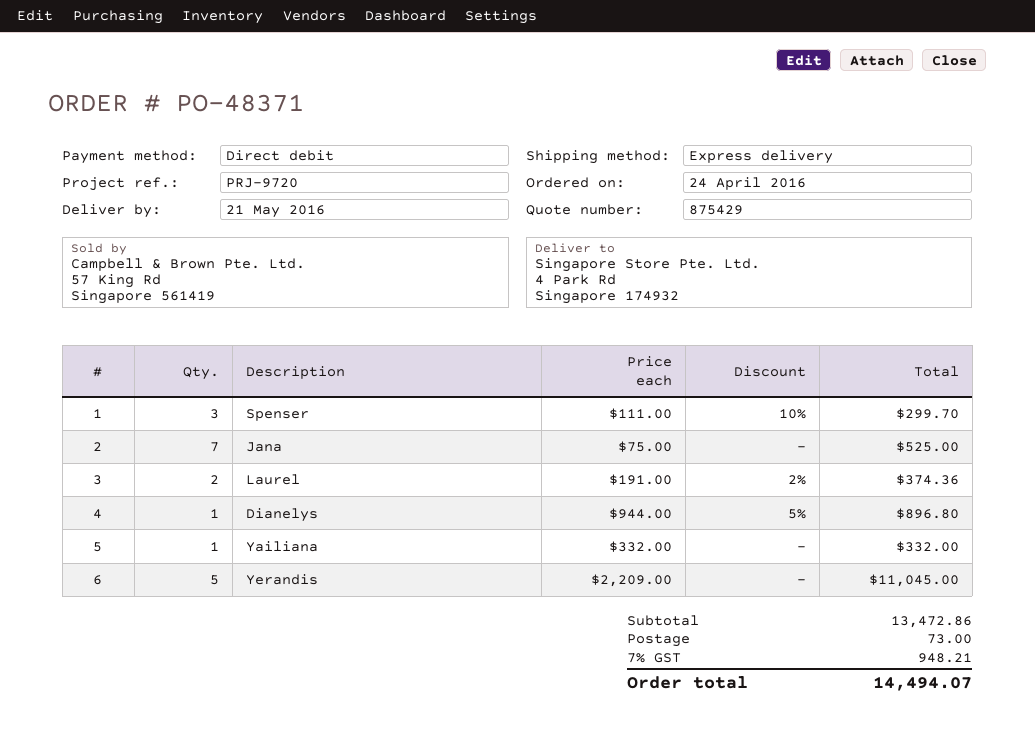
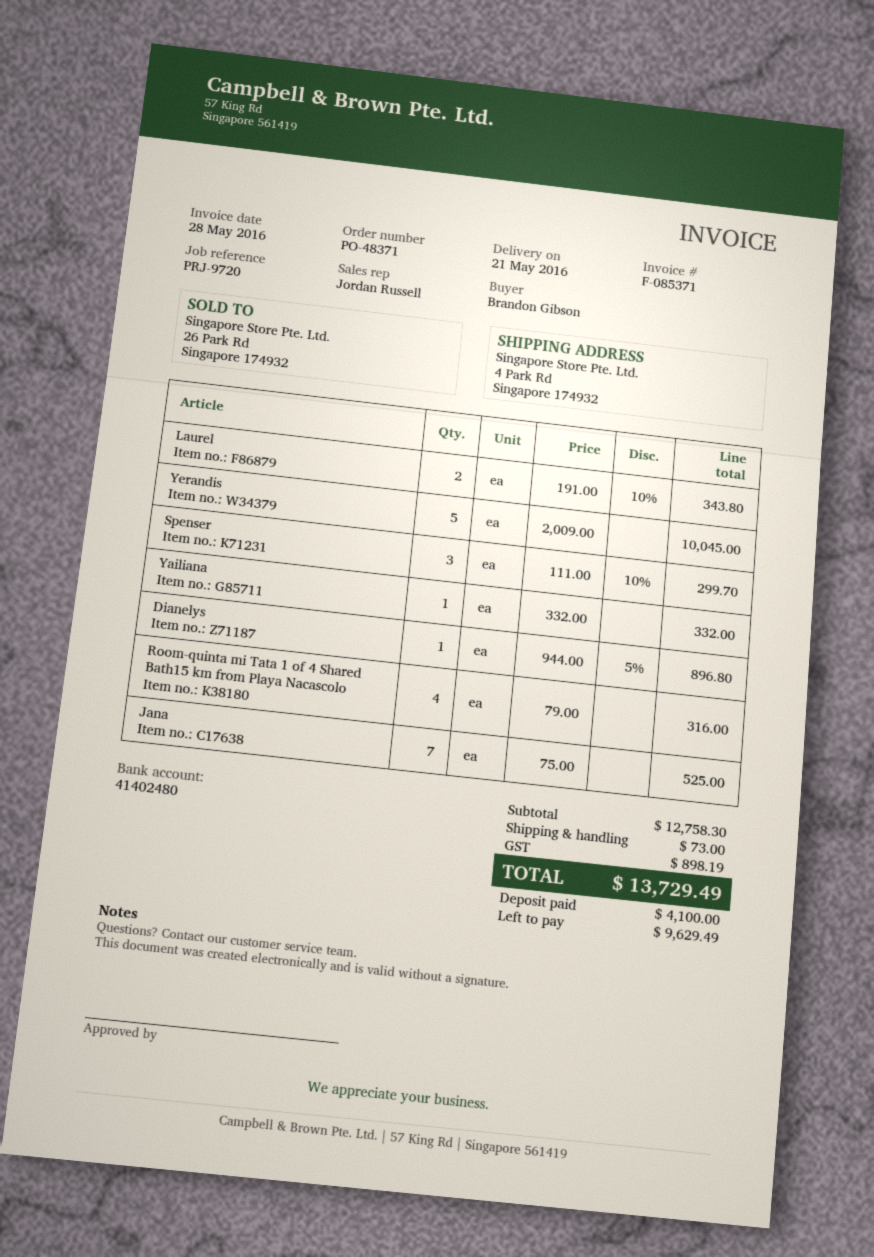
Laurel: 2 x 191.00 - 2% = 374.36 -> 2 x 191.00 - 10% = 343.80
Yerandis: 5 x 2209.00 = 11045.00 -> 5 x 2009.00 = 10045.00
Room-quinta mi Tata 1 of 4 Shared Bath15 km from Playa Nacascolo: none -> 4 x 79.00 = 316.00
subtotal: 13472.86 -> 12758.30
tax: 948.21 -> 898.19
total: 14494.07 -> 13729.49

